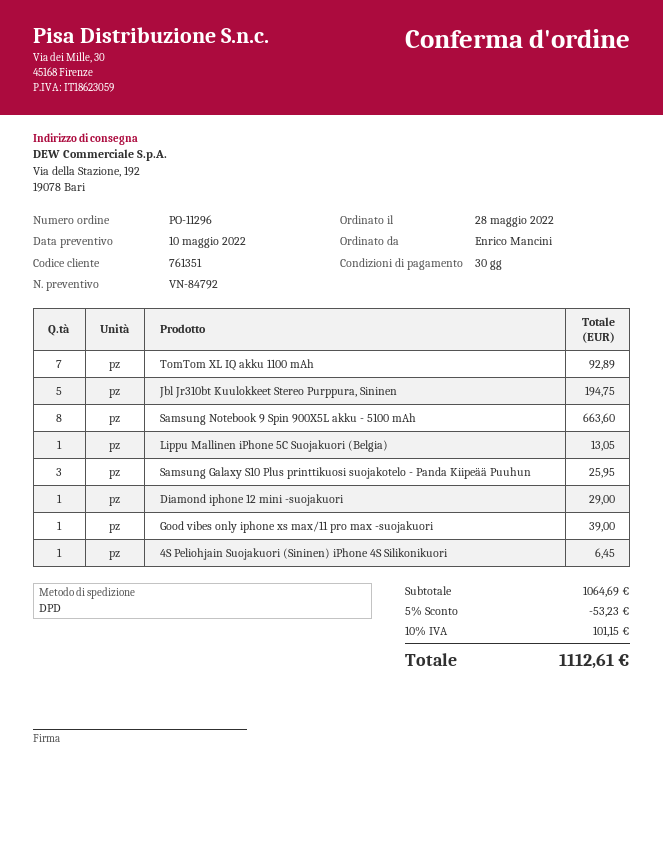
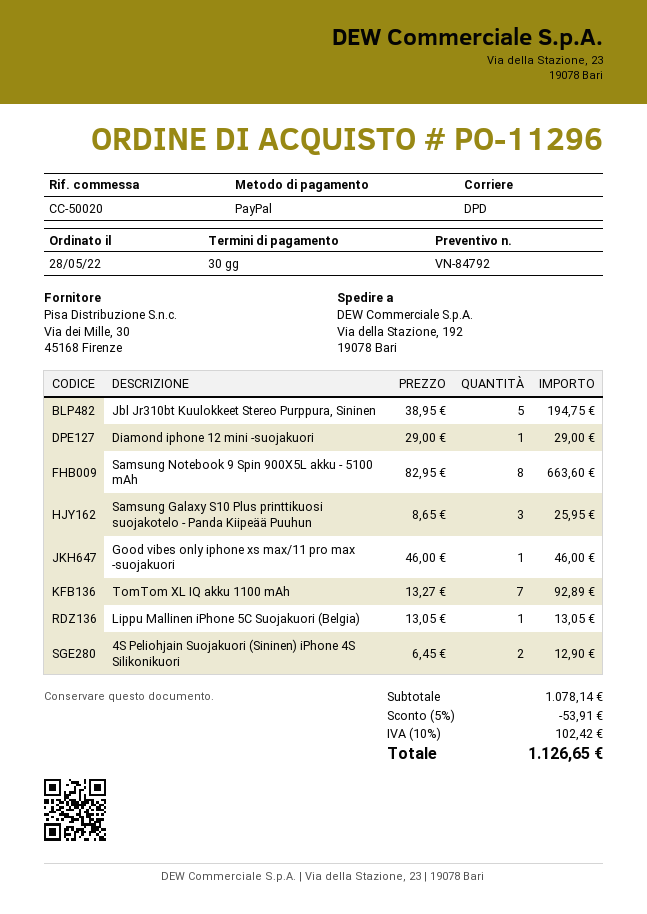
Good vibes only iphone xs max/11 pro max -suojakuori: 1 for 39.00 -> 1 for 46.00
4S Peliohjain Suojakuori (Sininen) iPhone 4S Silikonikuori: 1 for 6.45 -> 2 for 12.90
subtotal: 1064.69 -> 1078.14
discount: 5% = 53.23 -> 5% = 53.91
tax: 10% = 101.15 -> 10% = 102.42
total: 1112.61 -> 1126.65

